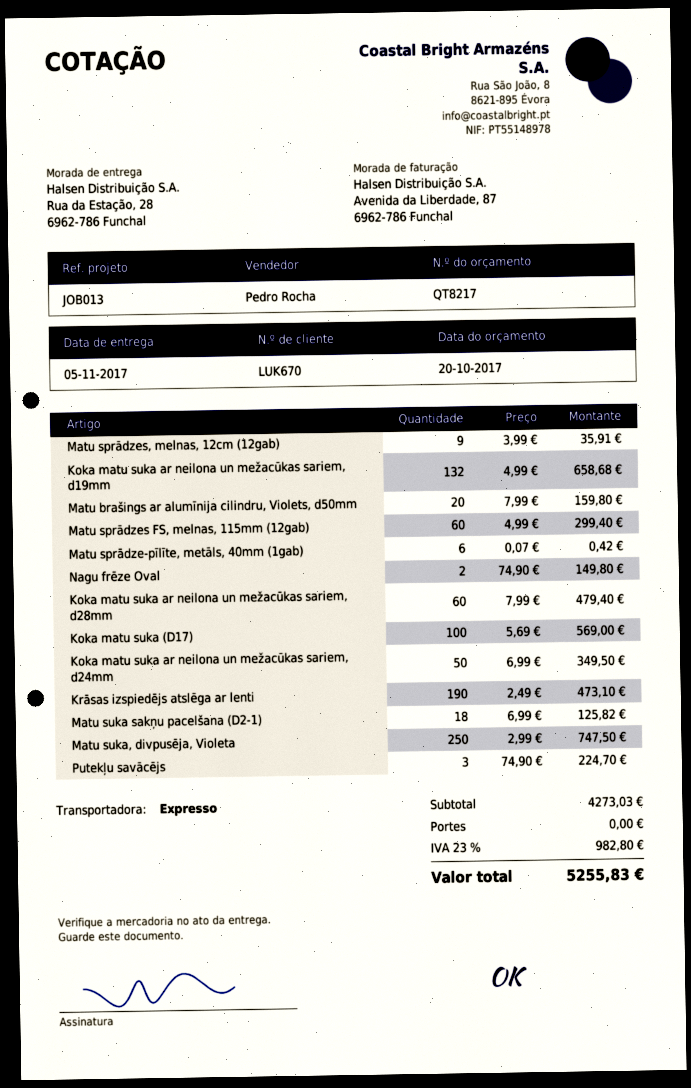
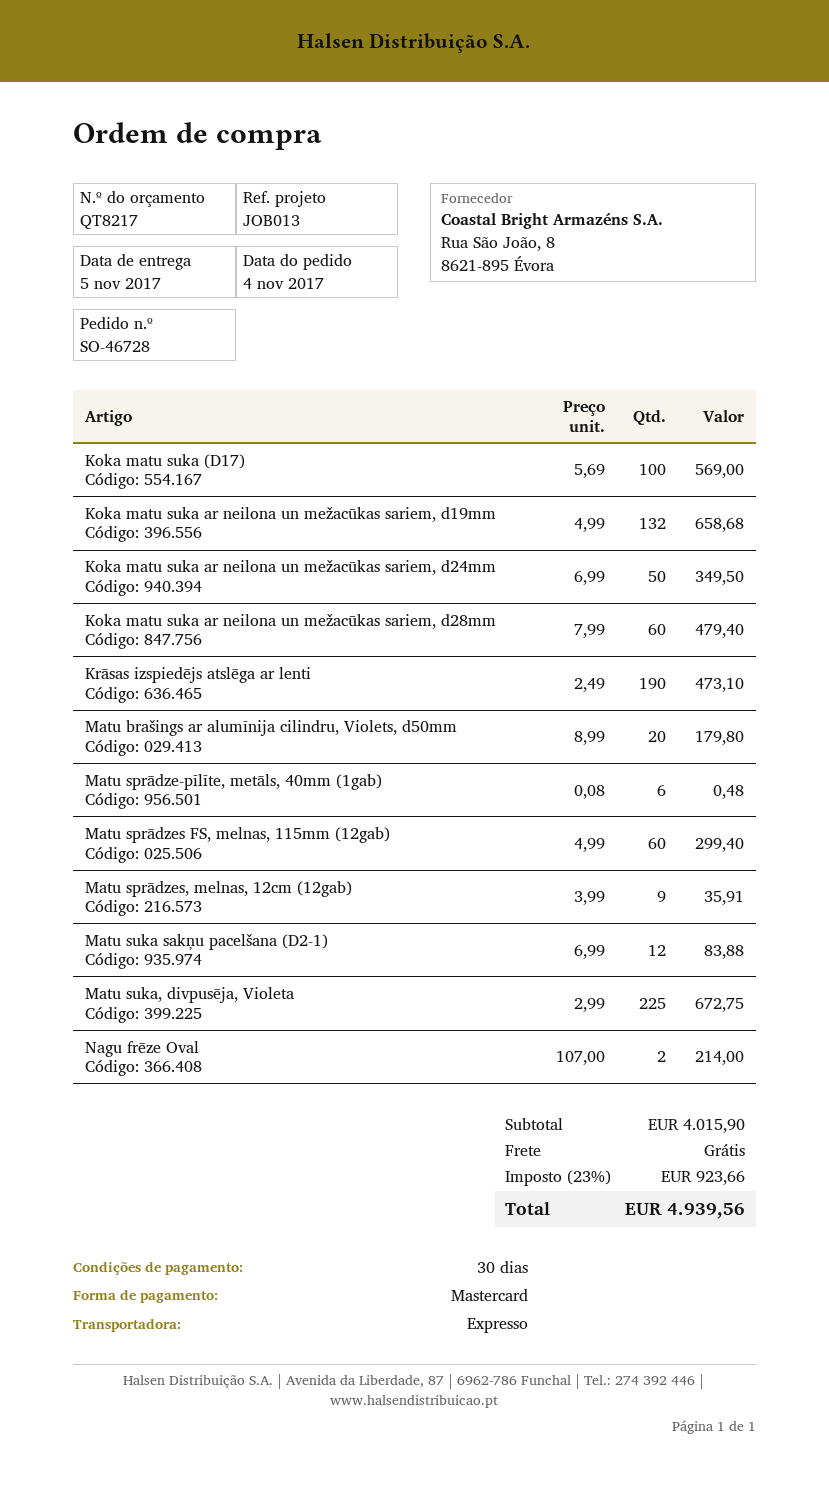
Matu brašings ar alumīnija cilindru, Violets, d50mm: 20 x 7.99 = 159.80 -> 20 x 8.99 = 179.80
Matu sprādze-pīlīte, metāls, 40mm (1gab): 6 x 0.07 = 0.42 -> 6 x 0.08 = 0.48
Nagu frēze Oval: 2 x 74.90 = 149.80 -> 2 x 107.00 = 214.00
Matu suka sakņu pacelšana (D2-1): 18 x 6.99 = 125.82 -> 12 x 6.99 = 83.88
Matu suka, divpusēja, Violeta: 250 x 2.99 = 747.50 -> 225 x 2.99 = 672.75
Putekļu savācējs: 3 x 74.90 = 224.70 -> none
subtotal: 4273.03 -> 4015.90
tax: 23% = 982.80 -> 23% = 923.66
total: 5255.83 -> 4939.56

